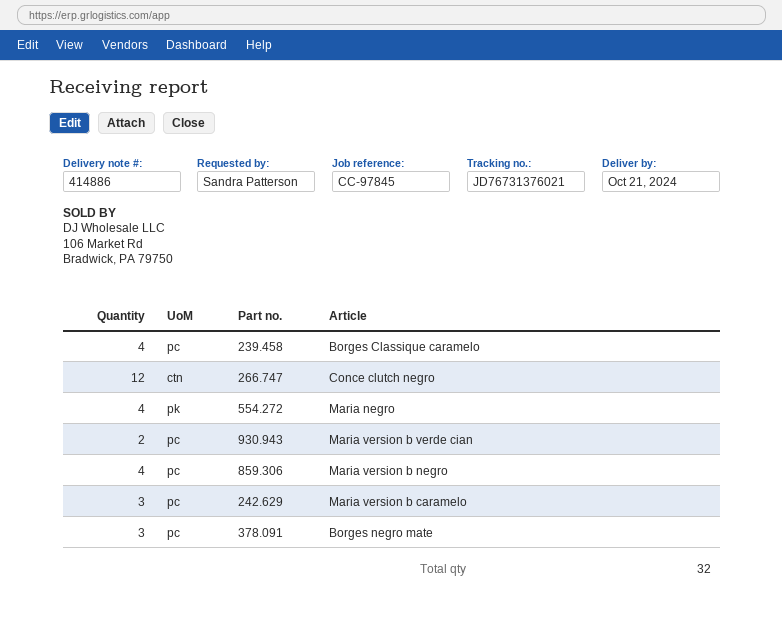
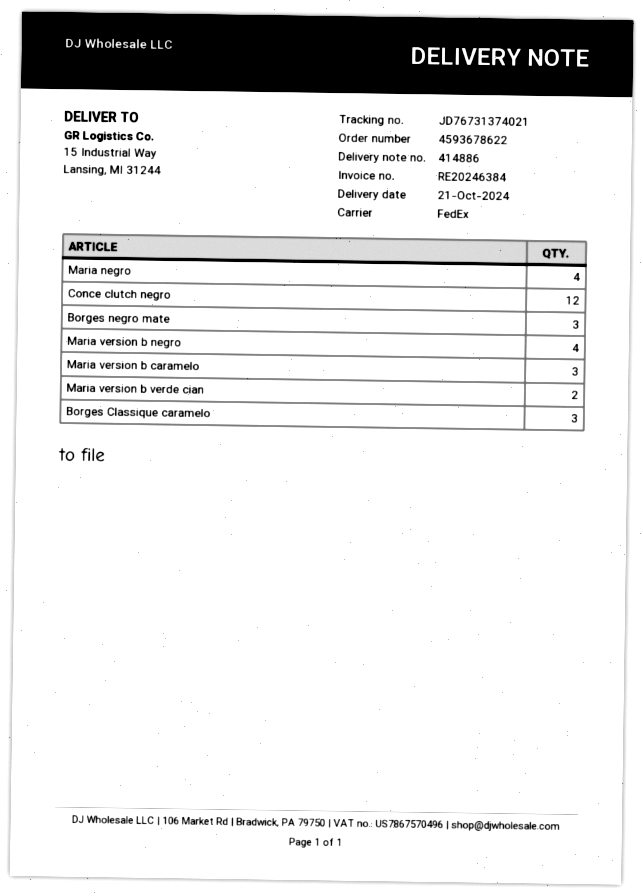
tracking number: JD76731376021 -> JD76731374021
Borges Classique caramelo: 4 -> 3

